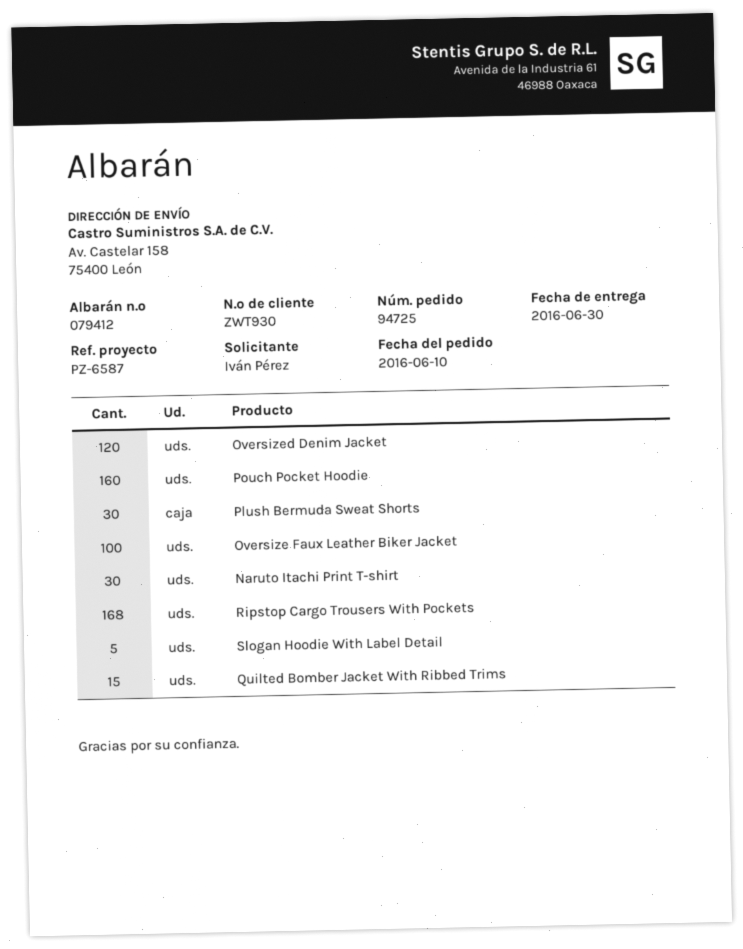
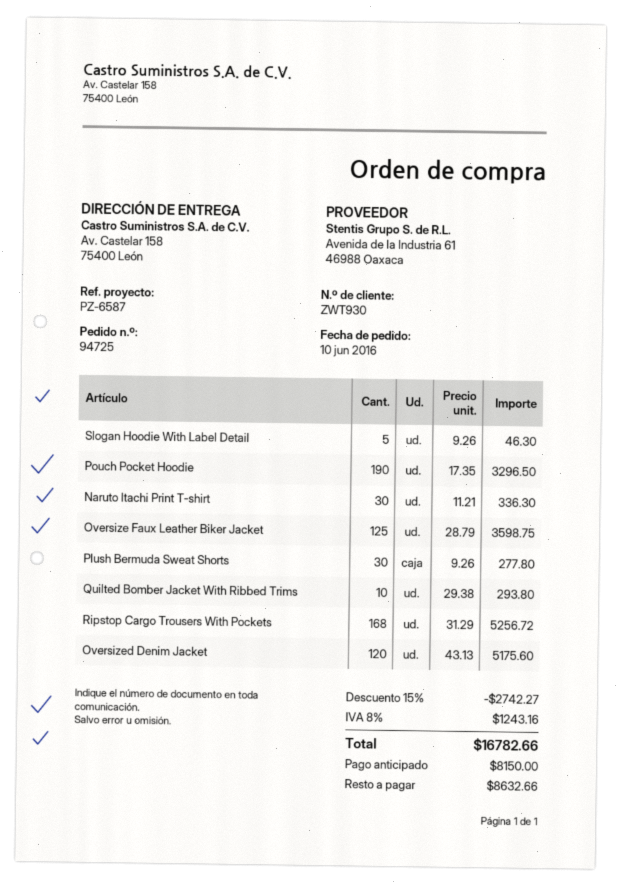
Pouch Pocket Hoodie: 160 -> 190
Oversize Faux Leather Biker Jacket: 100 -> 125
Quilted Bomber Jacket With Ribbed Trims: 15 -> 10

